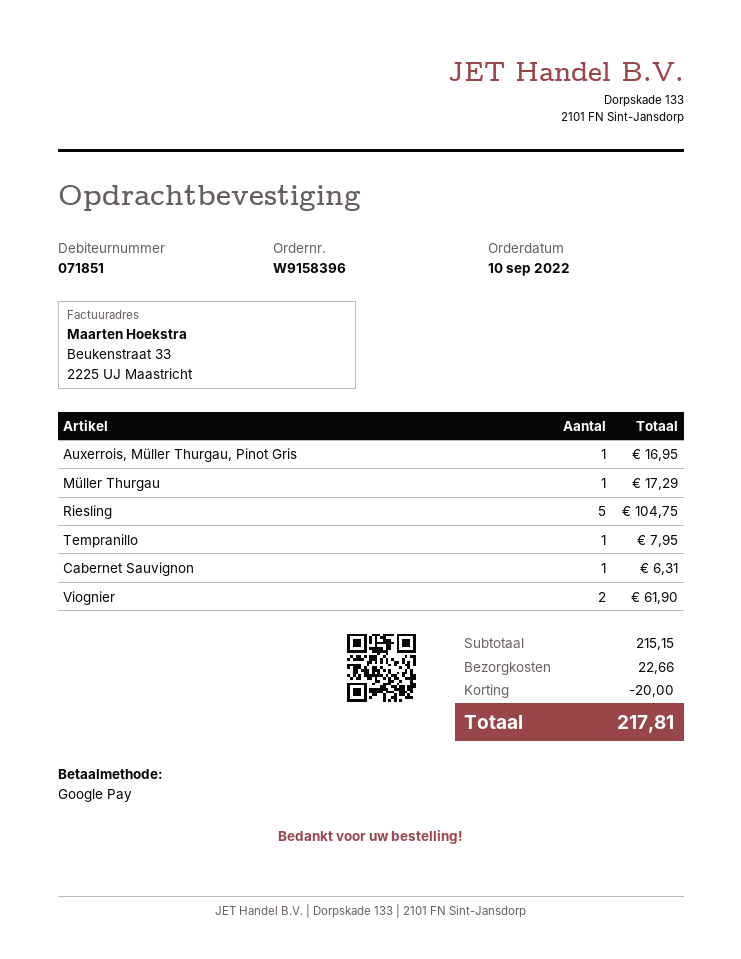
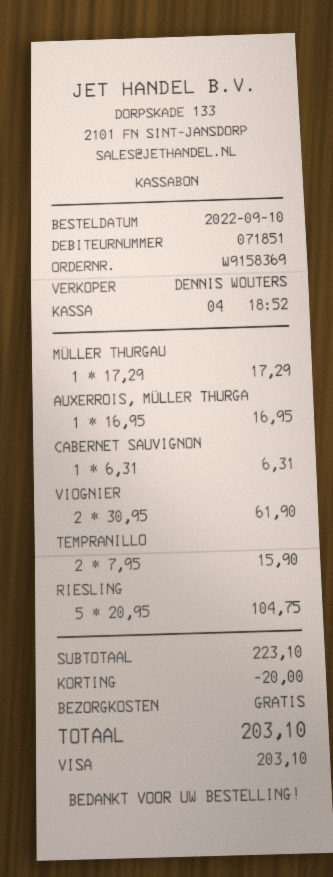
order number: W9158396 -> W9158369
payment method: Google Pay -> Visa
Tempranillo: 1 for 7.95 -> 2 for 15.90
subtotal: 215.15 -> 223.10
shipping: 22.66 -> 0.00
total: 217.81 -> 203.10

